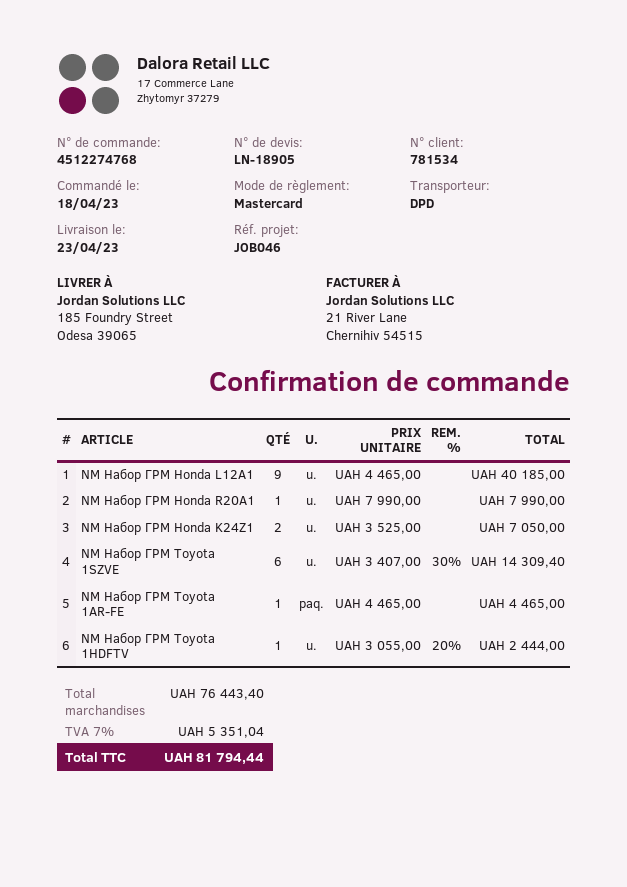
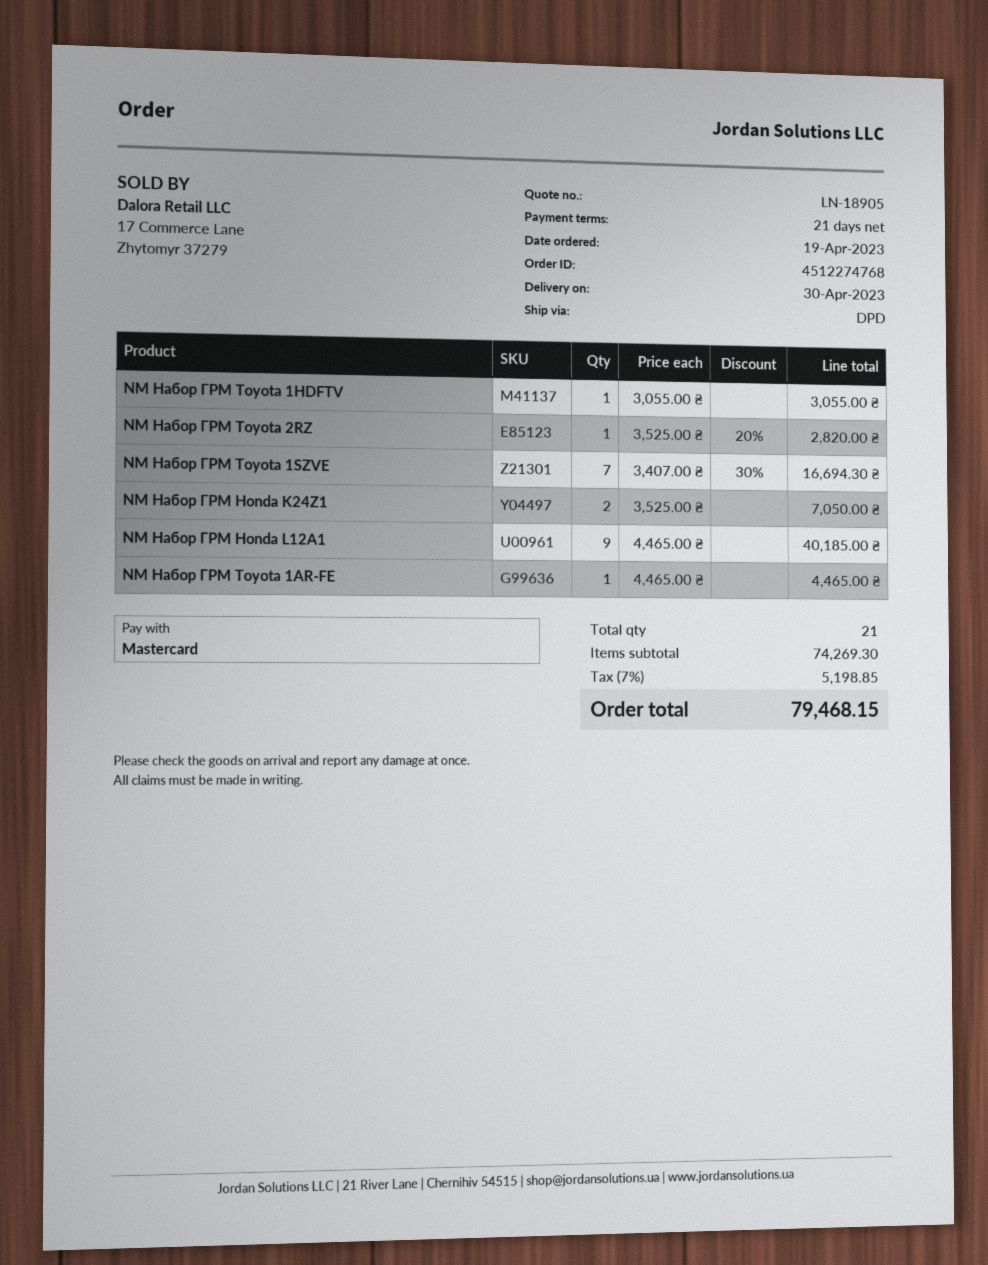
order date: 2023-04-18 -> 2023-04-19
delivery date: 2023-04-23 -> 2023-04-30
NM Набор ГРМ Honda R20A1: 1 x 7990.00 = 7990.00 -> none
NM Набор ГРМ Toyota 1SZVE: 6 x 3407.00 - 30% = 14309.40 -> 7 x 3407.00 - 30% = 16694.30
NM Набор ГРМ Toyota 1HDFTV: 1 x 3055.00 - 20% = 2444.00 -> 1 x 3055.00 = 3055.00
NM Набор ГРМ Toyota 2RZ: none -> 1 x 3525.00 - 20% = 2820.00
subtotal: 76443.40 -> 74269.30
tax: 7% = 5351.04 -> 7% = 5198.85
total: 81794.44 -> 79468.15

